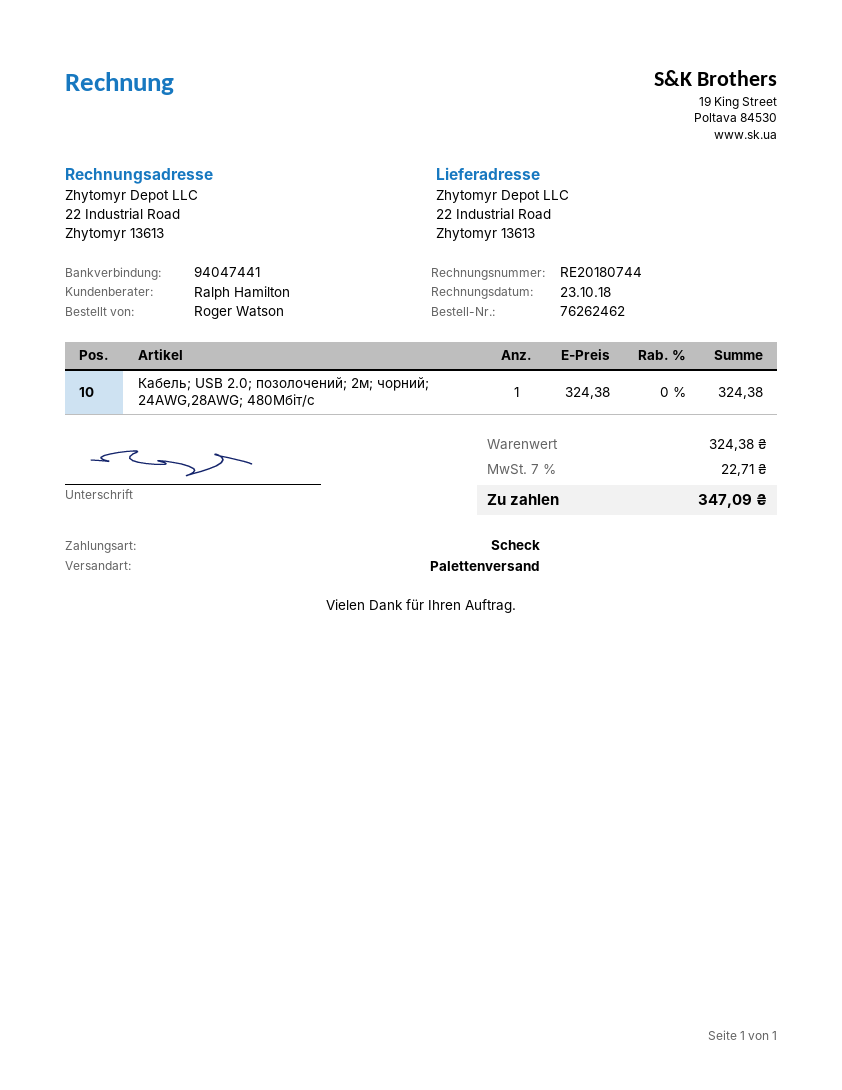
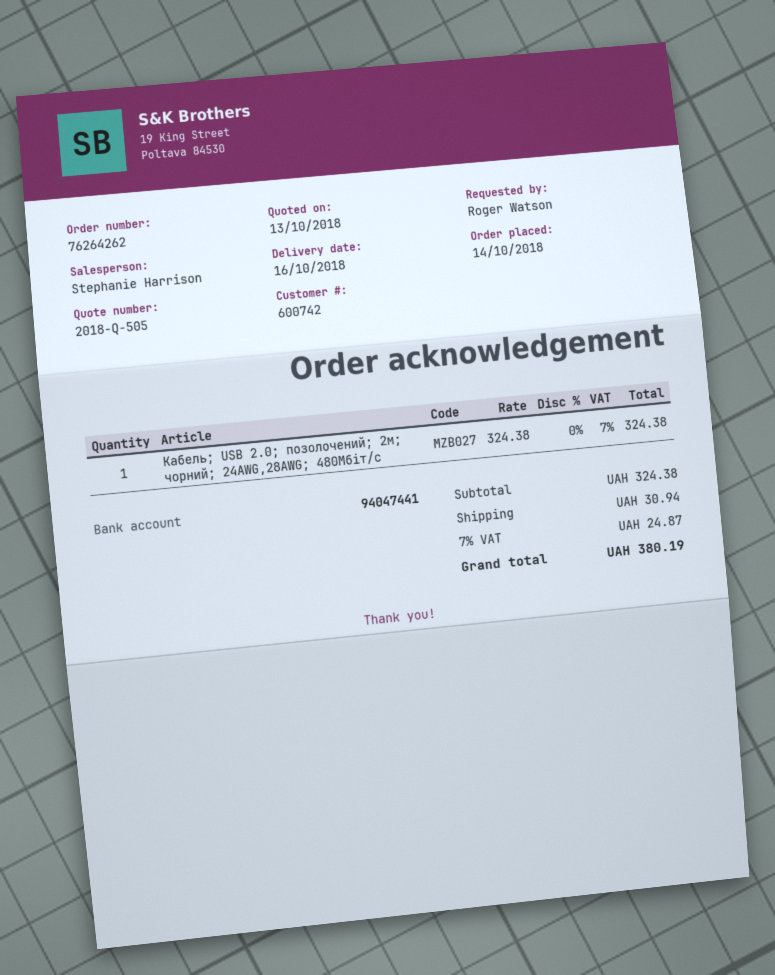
order number: 76262462 -> 76264262
sales rep: Ralph Hamilton -> Stephanie Harrison
shipping: none -> 30.94
tax: 7% = 22.71 -> 7% = 24.87
total: 347.09 -> 380.19

